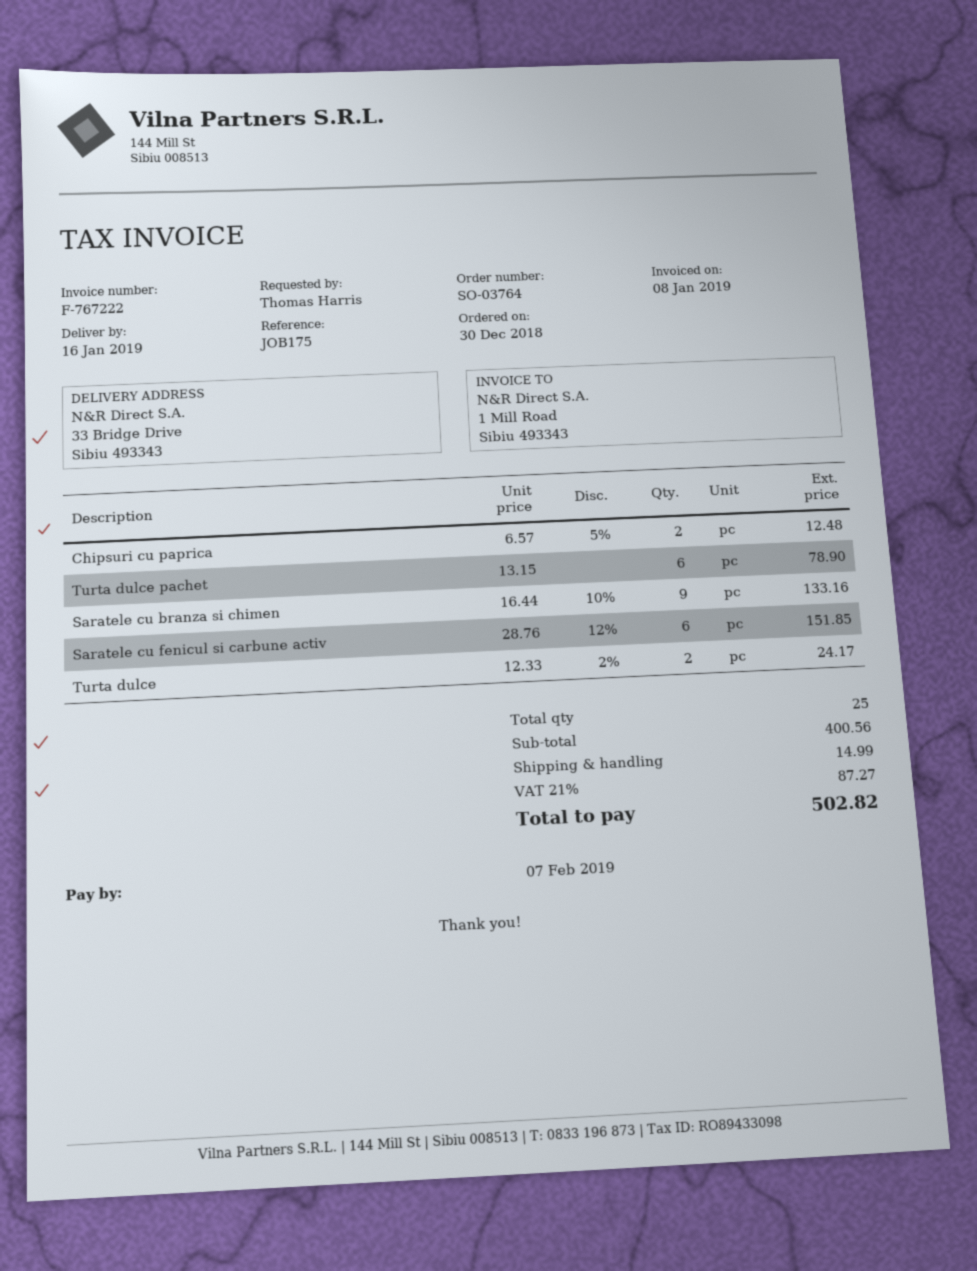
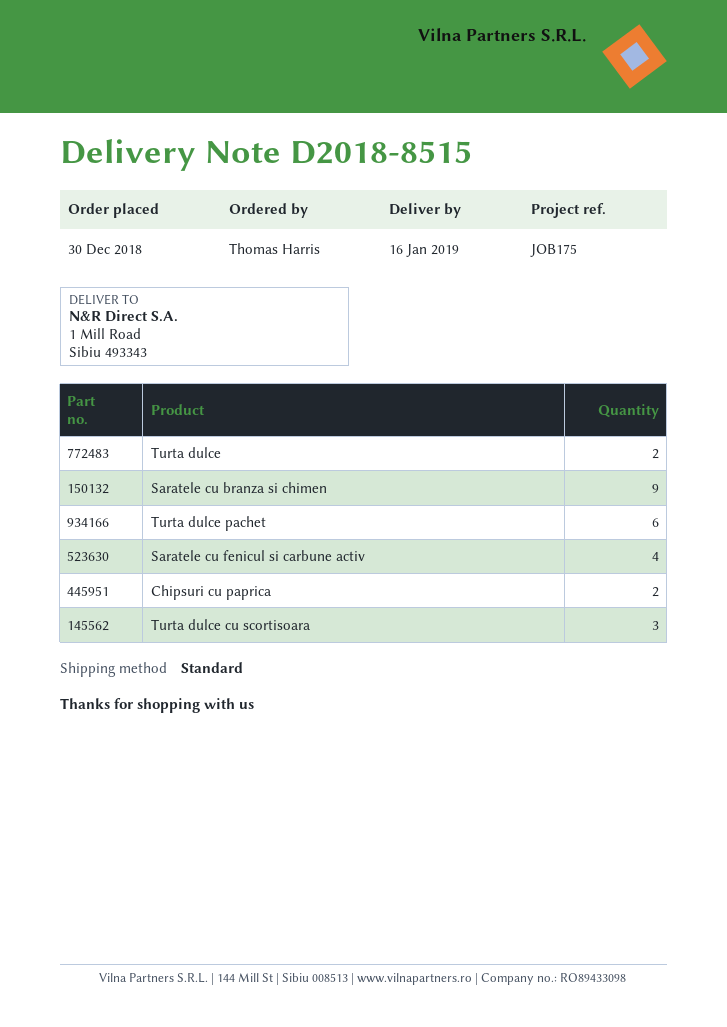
ship to: 33 Bridge Drive, Sibiu 493343 -> 1 Mill Road, Sibiu 493343
Saratele cu fenicul si carbune activ: 6 -> 4
Turta dulce cu scortisoara: none -> 3

